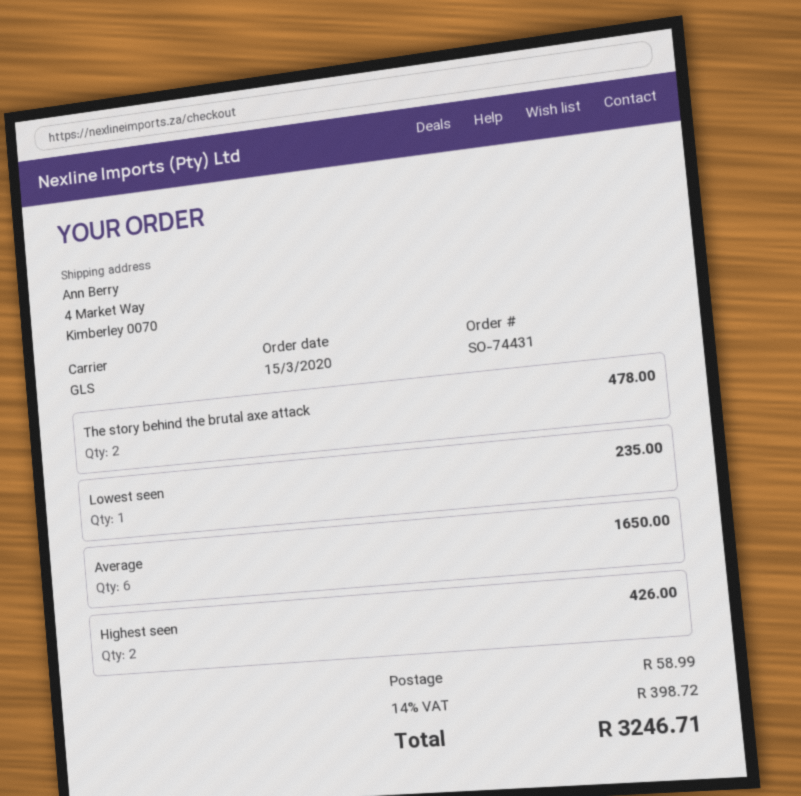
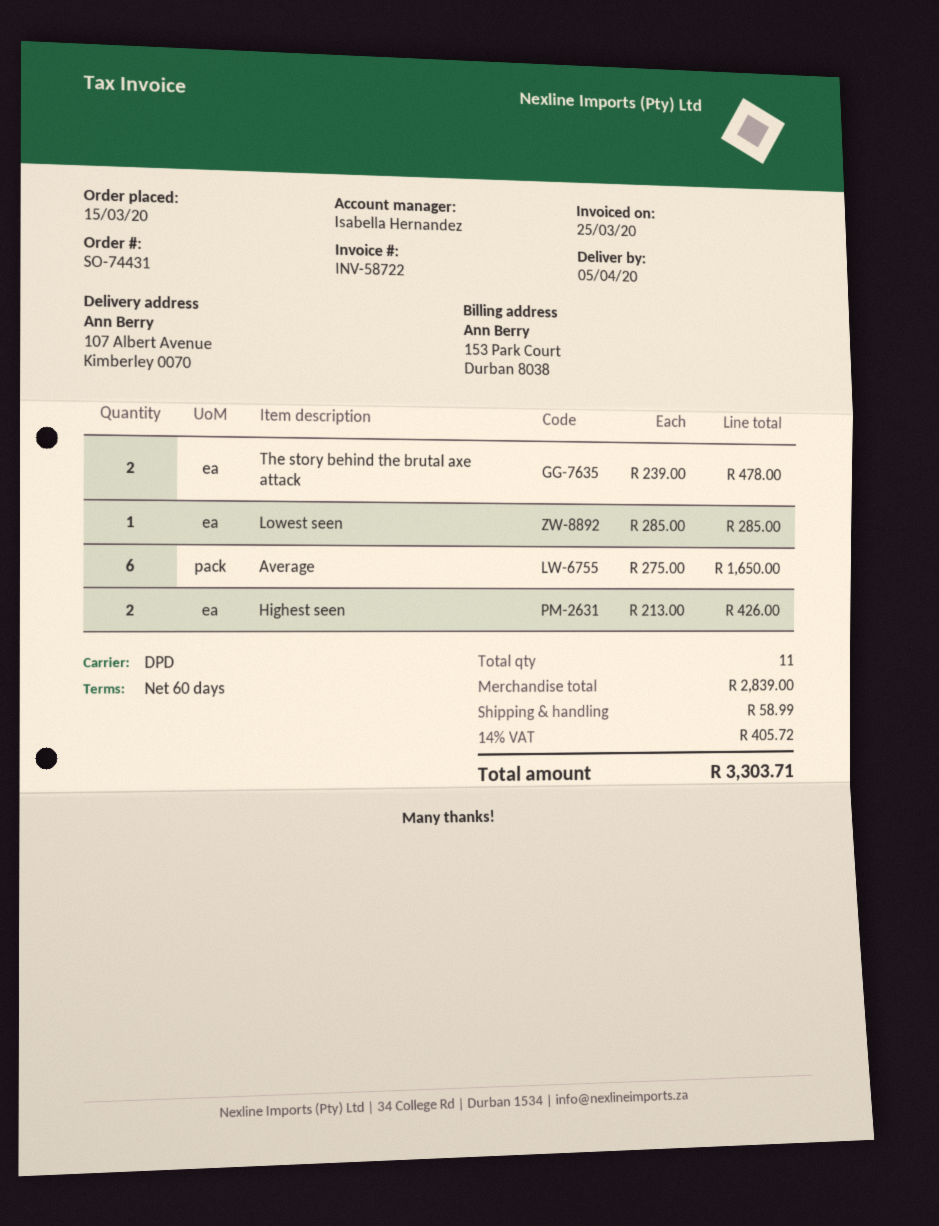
shipping method: GLS -> DPD
ship to: 4 Market Way, Kimberley 0070 -> 107 Albert Avenue, Kimberley 0070
Lowest seen: 1 for 235.00 -> 1 for 285.00
tax: 14% = 398.72 -> 14% = 405.72
total: 3246.71 -> 3303.71

